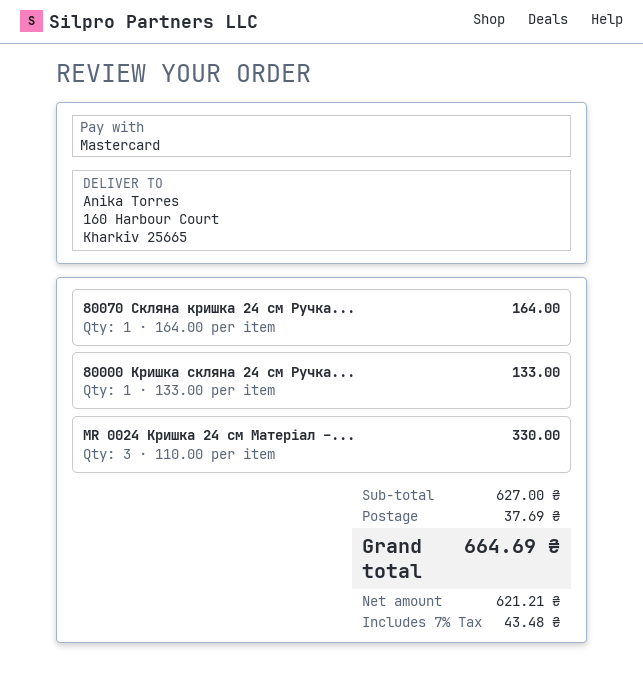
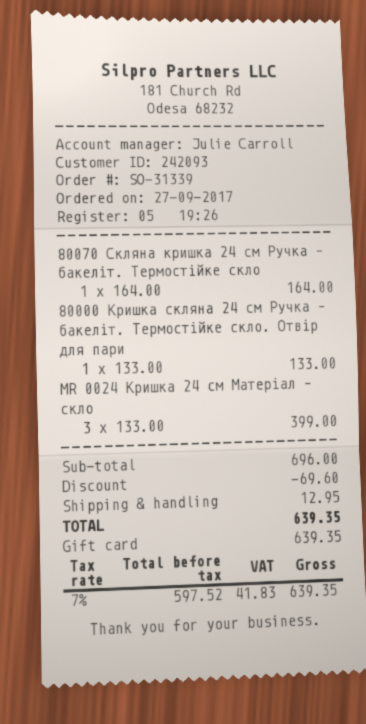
payment method: Mastercard -> gift card
MR 0024 Кришка 24 см Матеріал –...: 3 x 110.00 = 330.00 -> 3 x 133.00 = 399.00
subtotal: 627.00 -> 696.00
discount: none -> 69.60
shipping: 37.69 -> 12.95
net: 621.21 -> 597.52
tax: 7% = 43.48 -> 7% = 41.83
total: 664.69 -> 639.35

